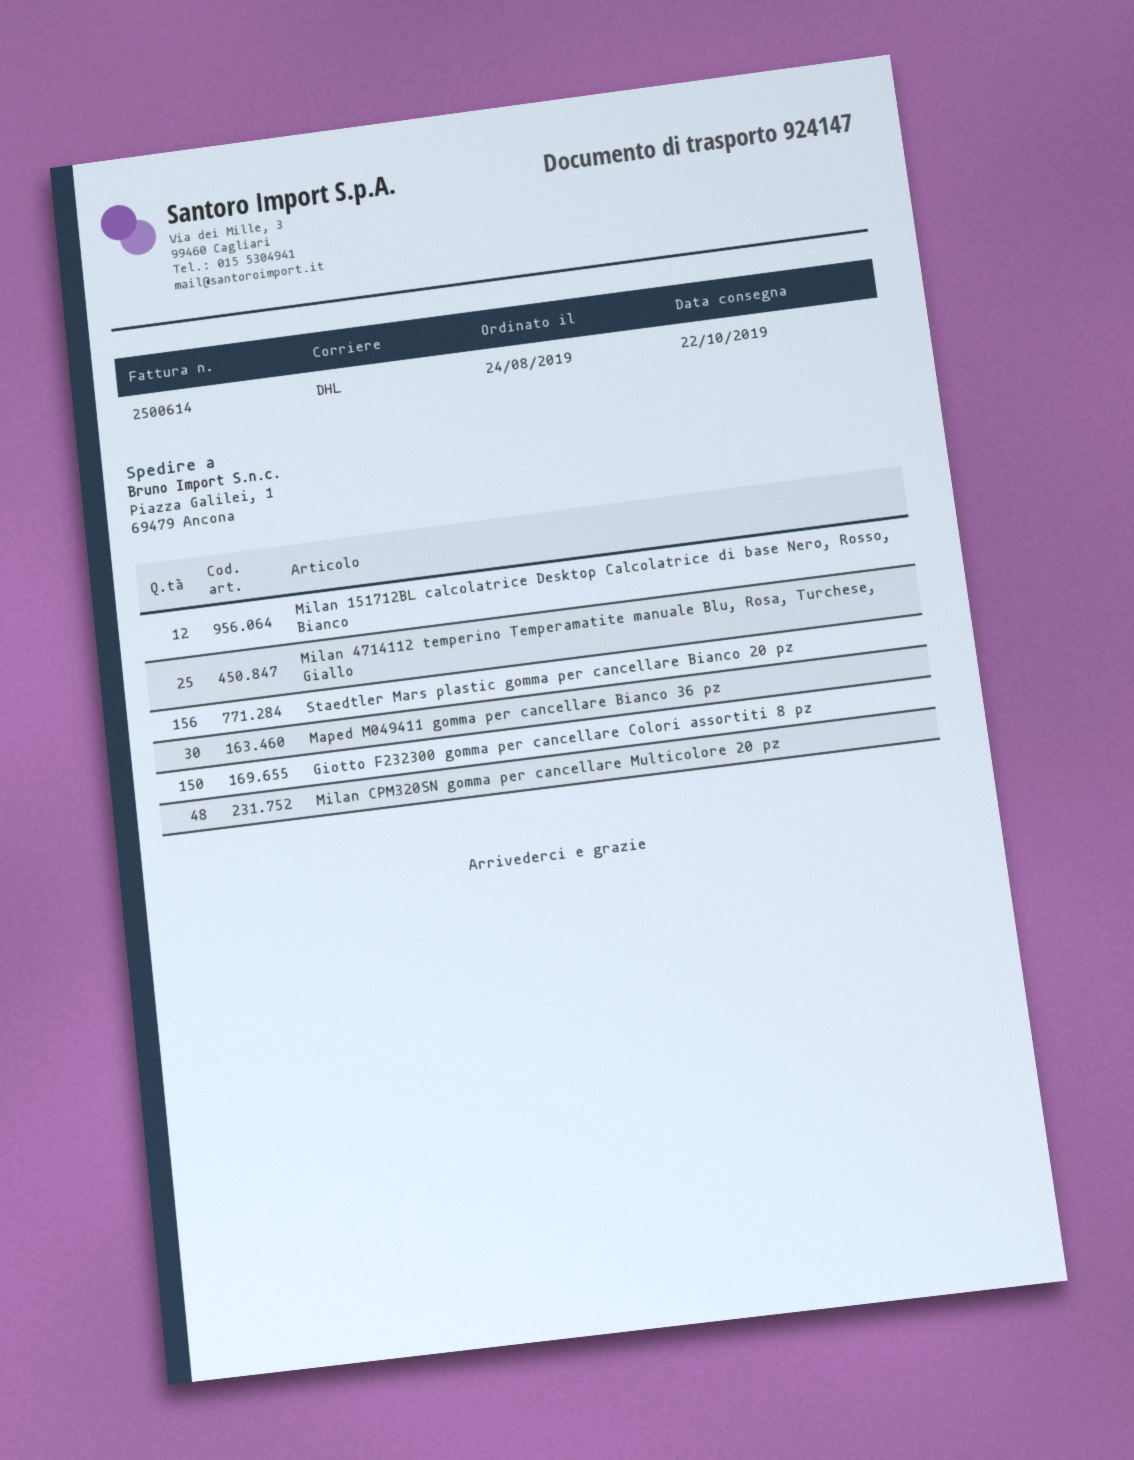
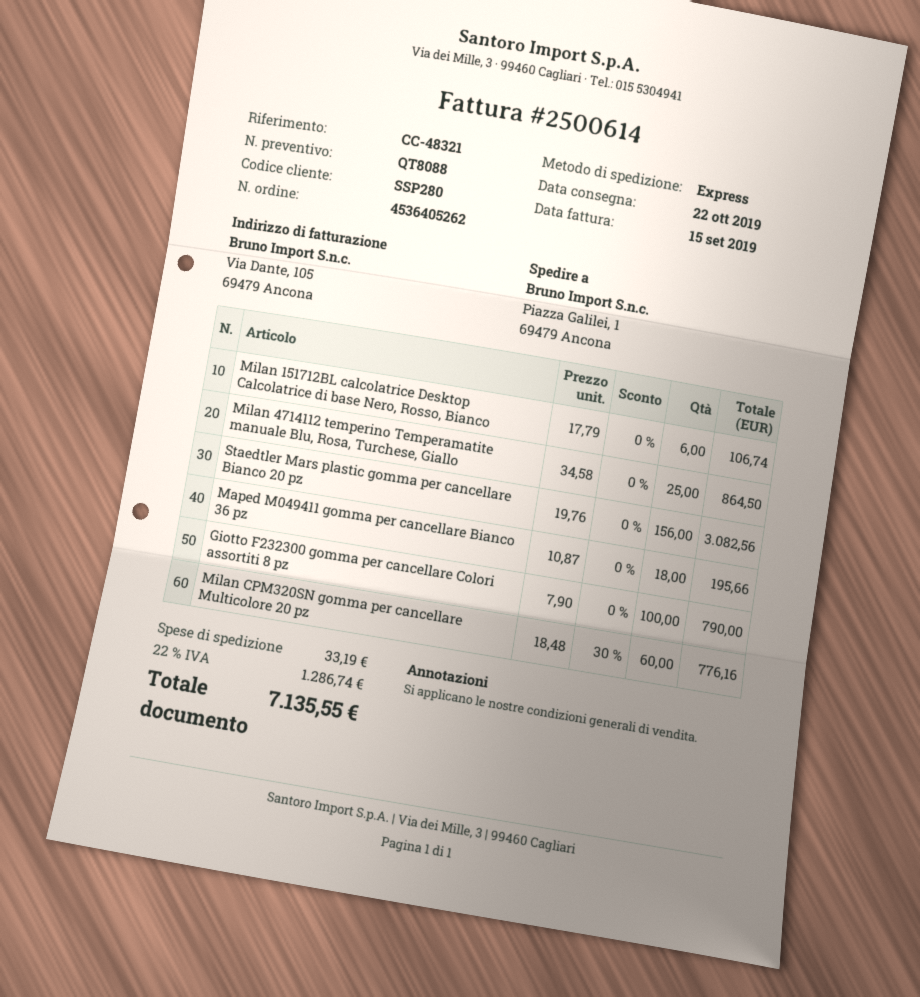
shipping method: DHL -> express
Milan 151712BL calcolatrice Desktop Calcolatrice di base Nero, Rosso, Bianco: 12 -> 6
Maped M049411 gomma per cancellare Bianco 36 pz: 30 -> 18
Giotto F232300 gomma per cancellare Colori assortiti 8 pz: 150 -> 100
Milan CPM320SN gomma per cancellare Multicolore 20 pz: 48 -> 60

